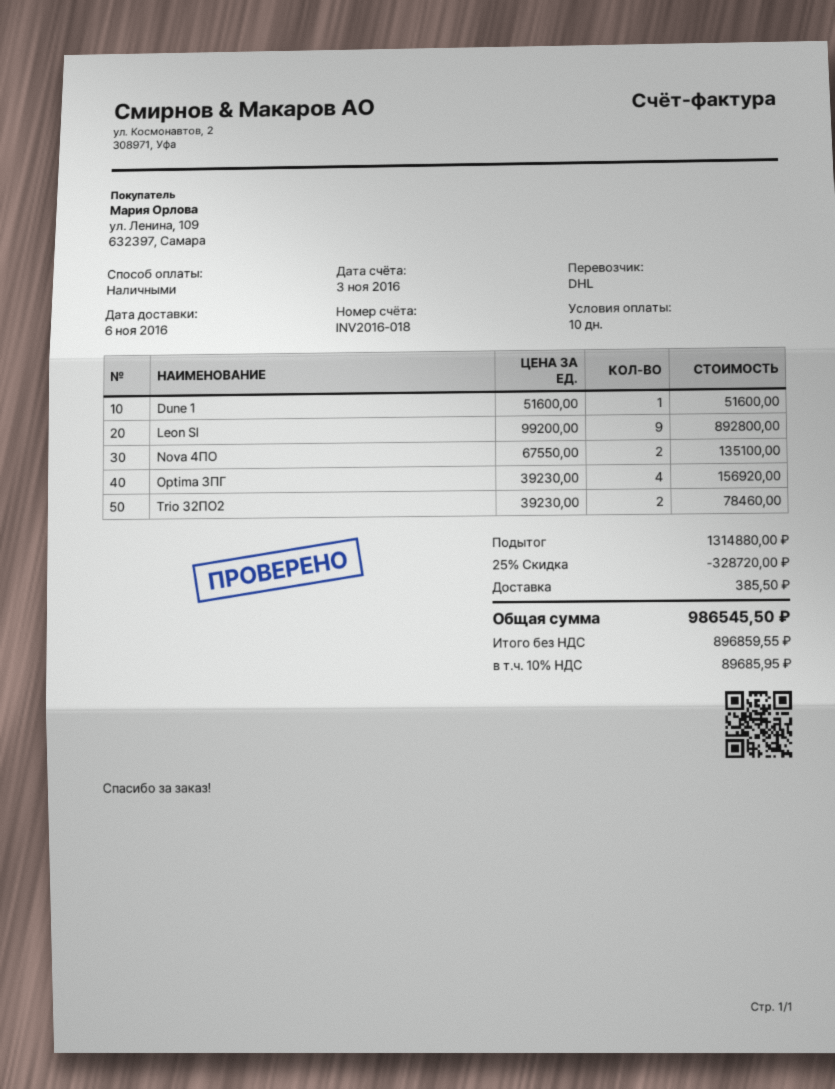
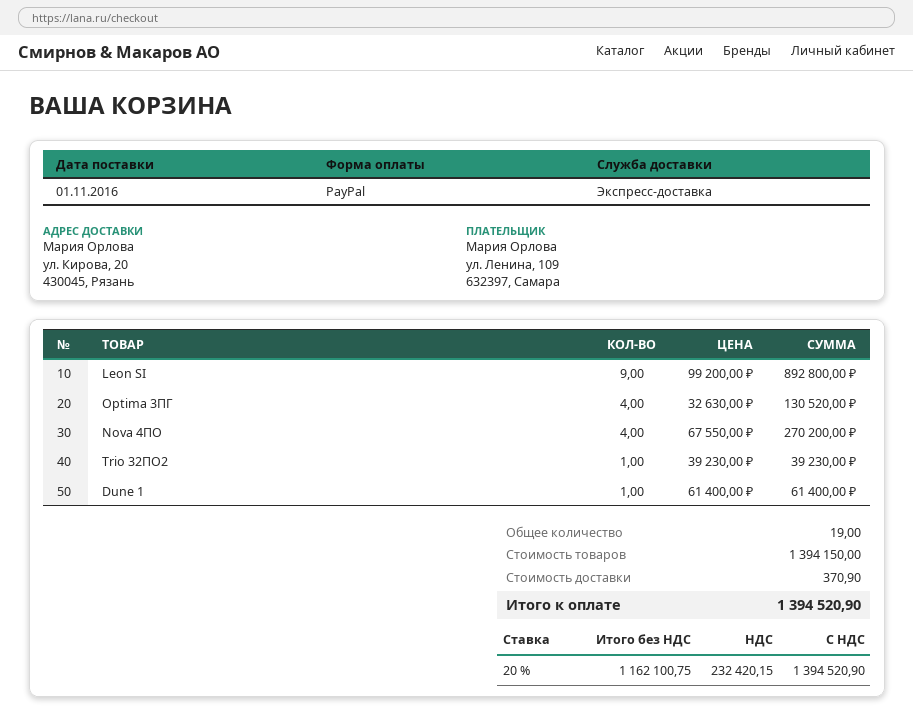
delivery date: 2016-11-06 -> 2016-11-01
payment method: cash -> PayPal
shipping method: DHL -> express
Dune 1: 1 x 51600.00 = 51600.00 -> 1 x 61400.00 = 61400.00
Nova 4ПО: 2 x 67550.00 = 135100.00 -> 4 x 67550.00 = 270200.00
Optima 3ПГ: 4 x 39230.00 = 156920.00 -> 4 x 32630.00 = 130520.00
Trio 32ПО2: 2 x 39230.00 = 78460.00 -> 1 x 39230.00 = 39230.00
subtotal: 1314880.00 -> 1394150.00
discount: 25% = 328720.00 -> none
shipping: 385.50 -> 370.90
net: 896859.55 -> 1162100.75
tax: 10% = 89685.95 -> 20% = 232420.15
total: 986545.50 -> 1394520.90

